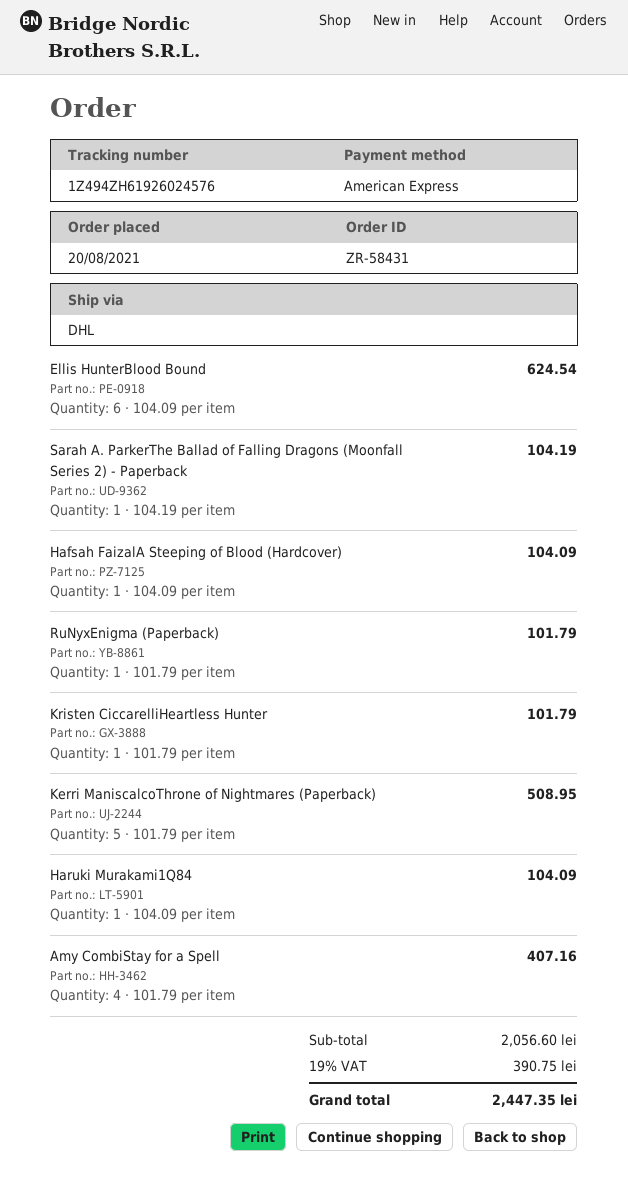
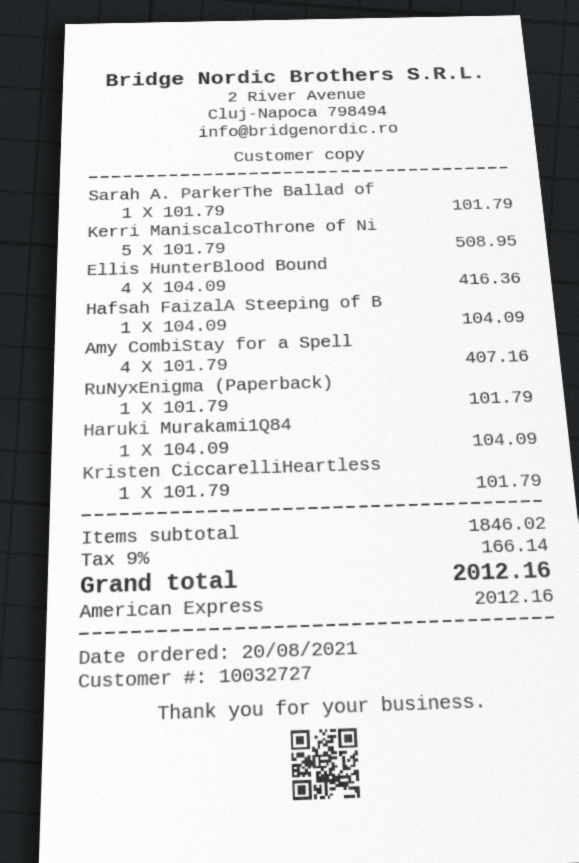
Ellis HunterBlood Bound: 6 x 104.09 = 624.54 -> 4 x 104.09 = 416.36
Sarah A. ParkerThe Ballad of Falling Dragons (Moonfall Series 2) - Paperback: 1 x 104.19 = 104.19 -> 1 x 101.79 = 101.79
subtotal: 2056.60 -> 1846.02
tax: 19% = 390.75 -> 9% = 166.14
total: 2447.35 -> 2012.16

